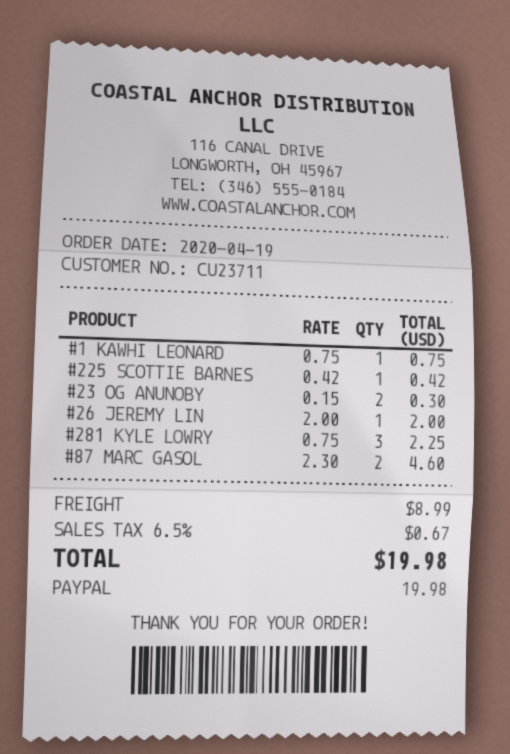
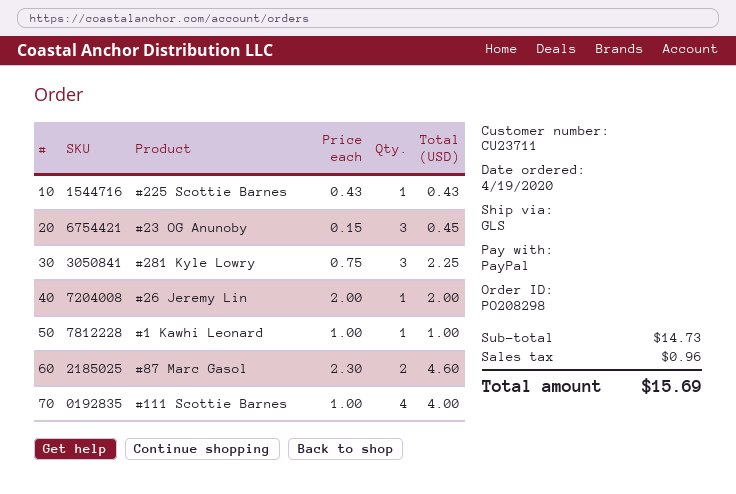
#1 KAWHI LEONARD: 1 x 0.75 = 0.75 -> 1 x 1.00 = 1.00
#225 SCOTTIE BARNES: 1 x 0.42 = 0.42 -> 1 x 0.43 = 0.43
#23 OG ANUNOBY: 2 x 0.15 = 0.30 -> 3 x 0.15 = 0.45
#111 Scottie Barnes: none -> 4 x 1.00 = 4.00
shipping: 8.99 -> none
tax: 0.67 -> 0.96
total: 19.98 -> 15.69

